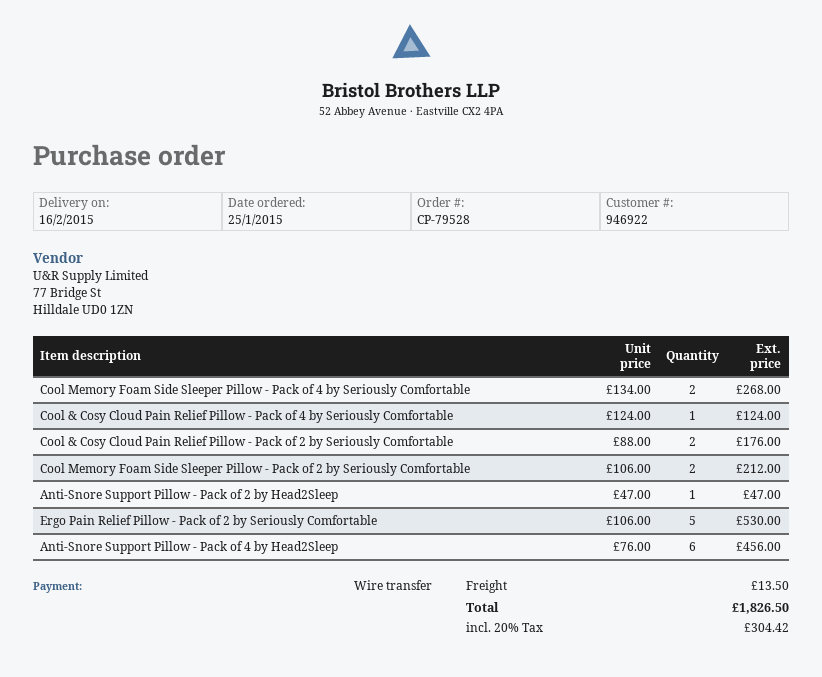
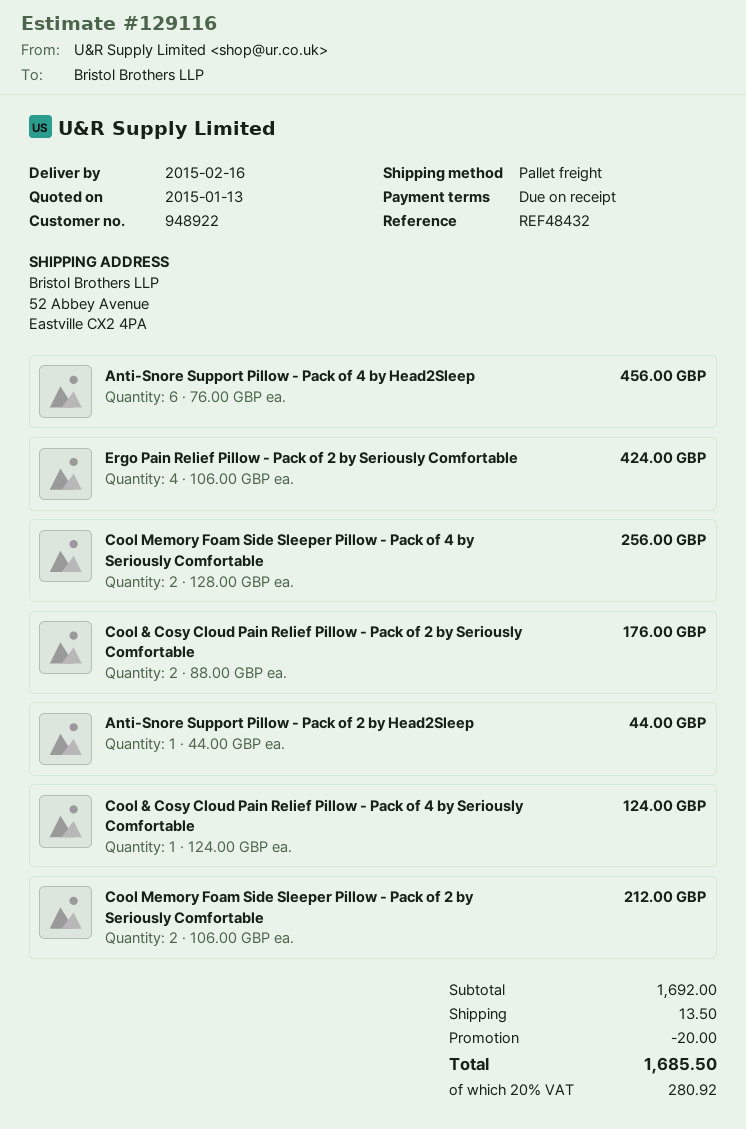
customer number: 946922 -> 948922
Cool Memory Foam Side Sleeper Pillow - Pack of 4 by Seriously Comfortable: 2 x 134.00 = 268.00 -> 2 x 128.00 = 256.00
Anti-Snore Support Pillow - Pack of 2 by Head2Sleep: 1 x 47.00 = 47.00 -> 1 x 44.00 = 44.00
Ergo Pain Relief Pillow - Pack of 2 by Seriously Comfortable: 5 x 106.00 = 530.00 -> 4 x 106.00 = 424.00
discount: none -> 20.00
tax: 20% = 304.42 -> 20% = 280.92
total: 1826.50 -> 1685.50

